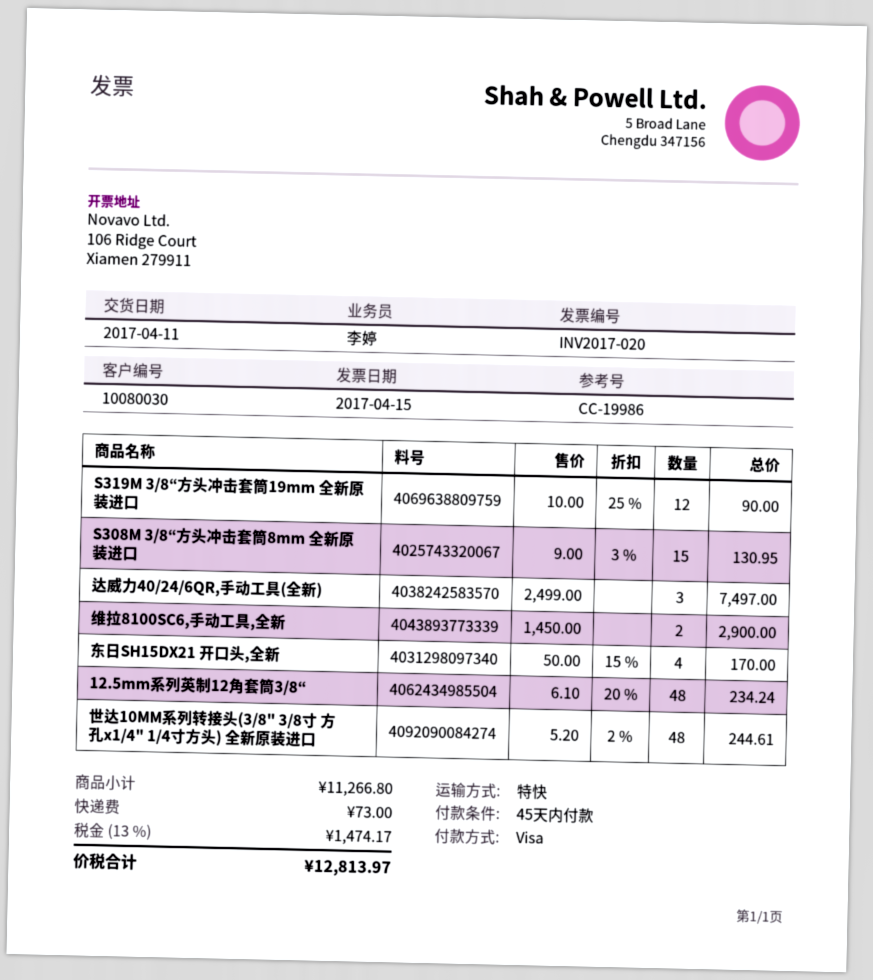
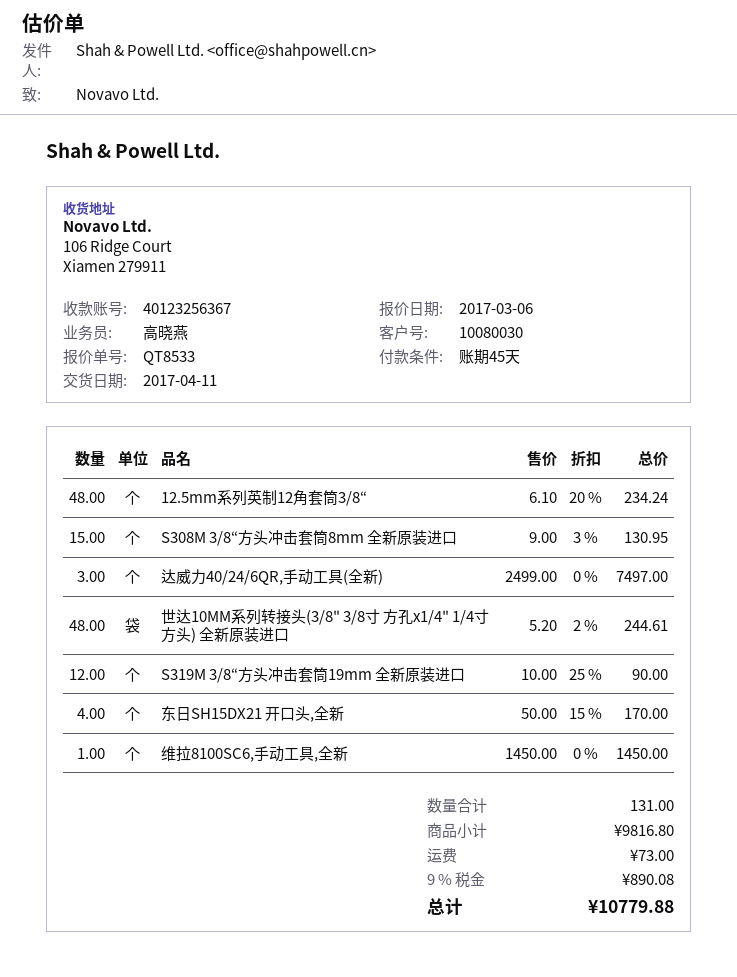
sales rep: 李婷 -> 高晓燕
维拉8100SC6,手动工具,全新: 2 x 1450.00 = 2900.00 -> 1 x 1450.00 = 1450.00
subtotal: 11266.80 -> 9816.80
tax: 13% = 1474.17 -> 9% = 890.08
total: 12813.97 -> 10779.88

